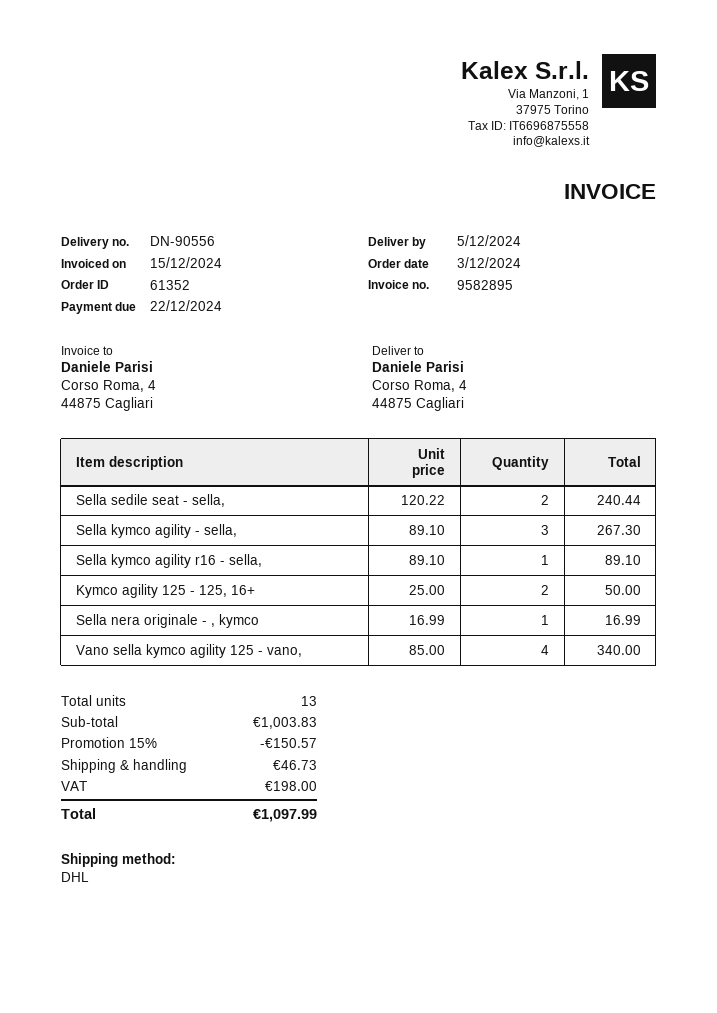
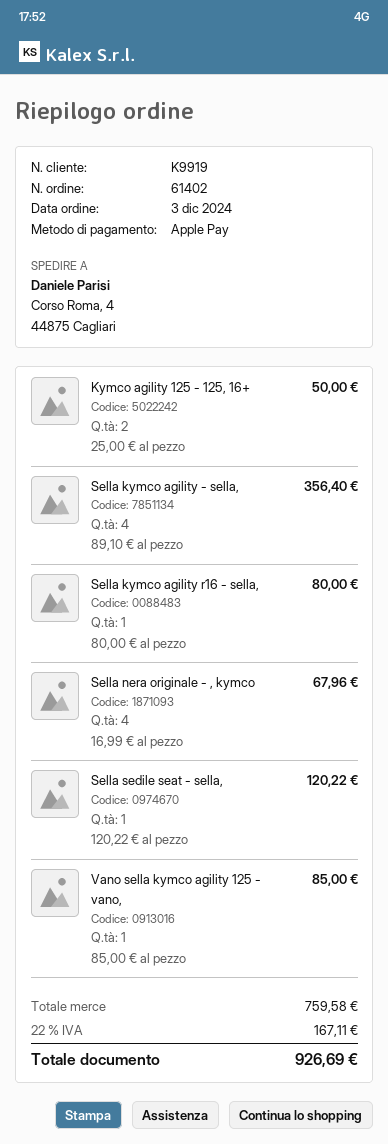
order number: 61352 -> 61402
Sella sedile seat - sella,: 2 x 120.22 = 240.44 -> 1 x 120.22 = 120.22
Sella kymco agility - sella,: 3 x 89.10 = 267.30 -> 4 x 89.10 = 356.40
Sella kymco agility r16 - sella,: 1 x 89.10 = 89.10 -> 1 x 80.00 = 80.00
Sella nera originale - , kymco: 1 x 16.99 = 16.99 -> 4 x 16.99 = 67.96
Vano sella kymco agility 125 - vano,: 4 x 85.00 = 340.00 -> 1 x 85.00 = 85.00
subtotal: 1003.83 -> 759.58
discount: 15% = 150.57 -> none
shipping: 46.73 -> none
tax: 198.00 -> 167.11
total: 1097.99 -> 926.69

